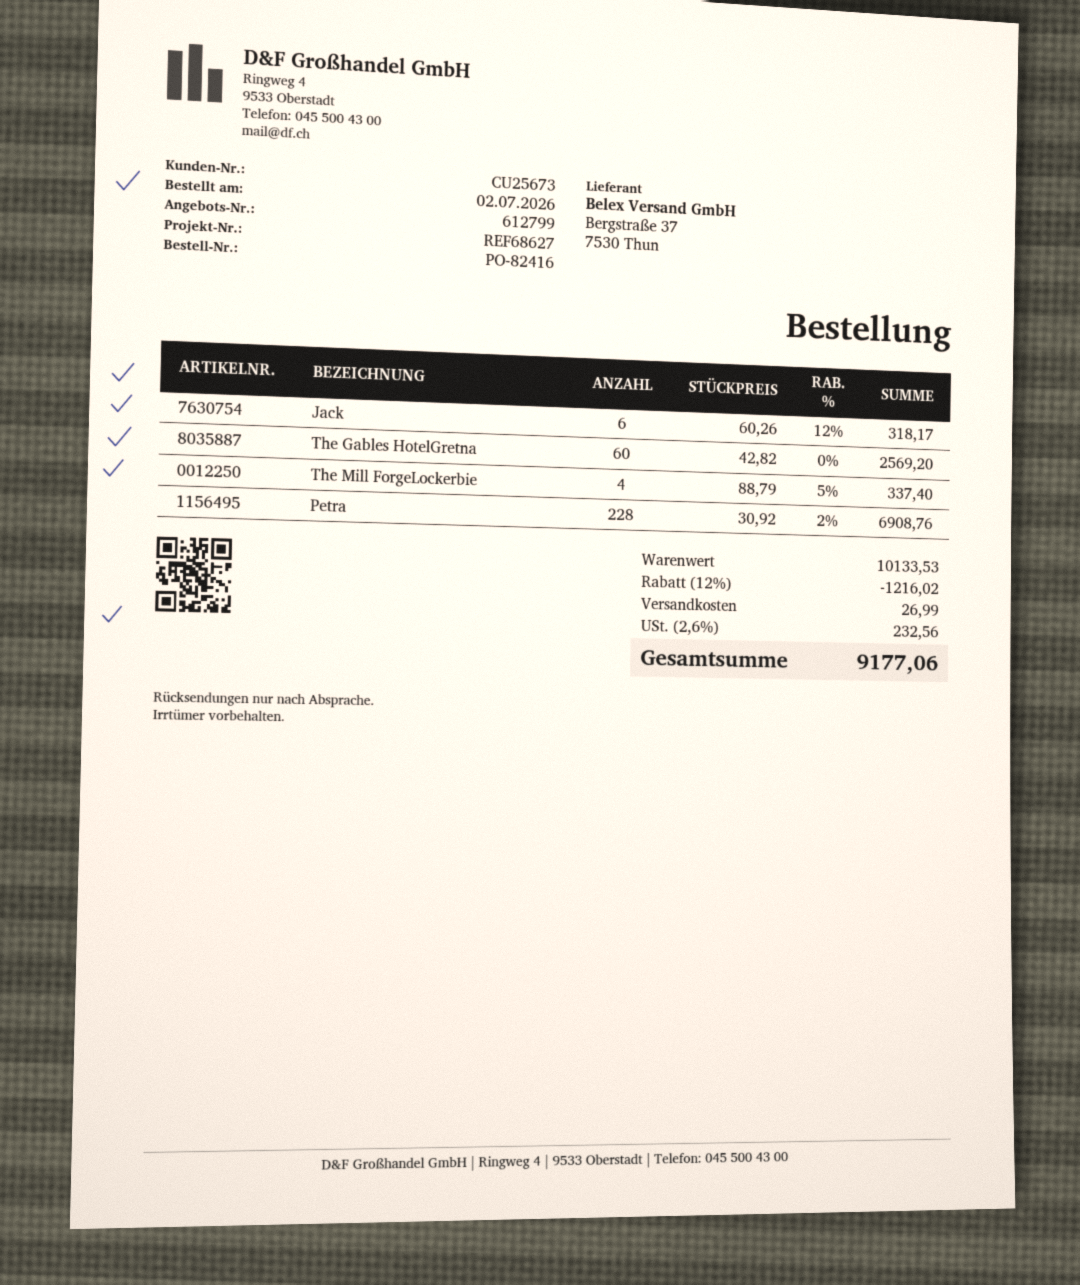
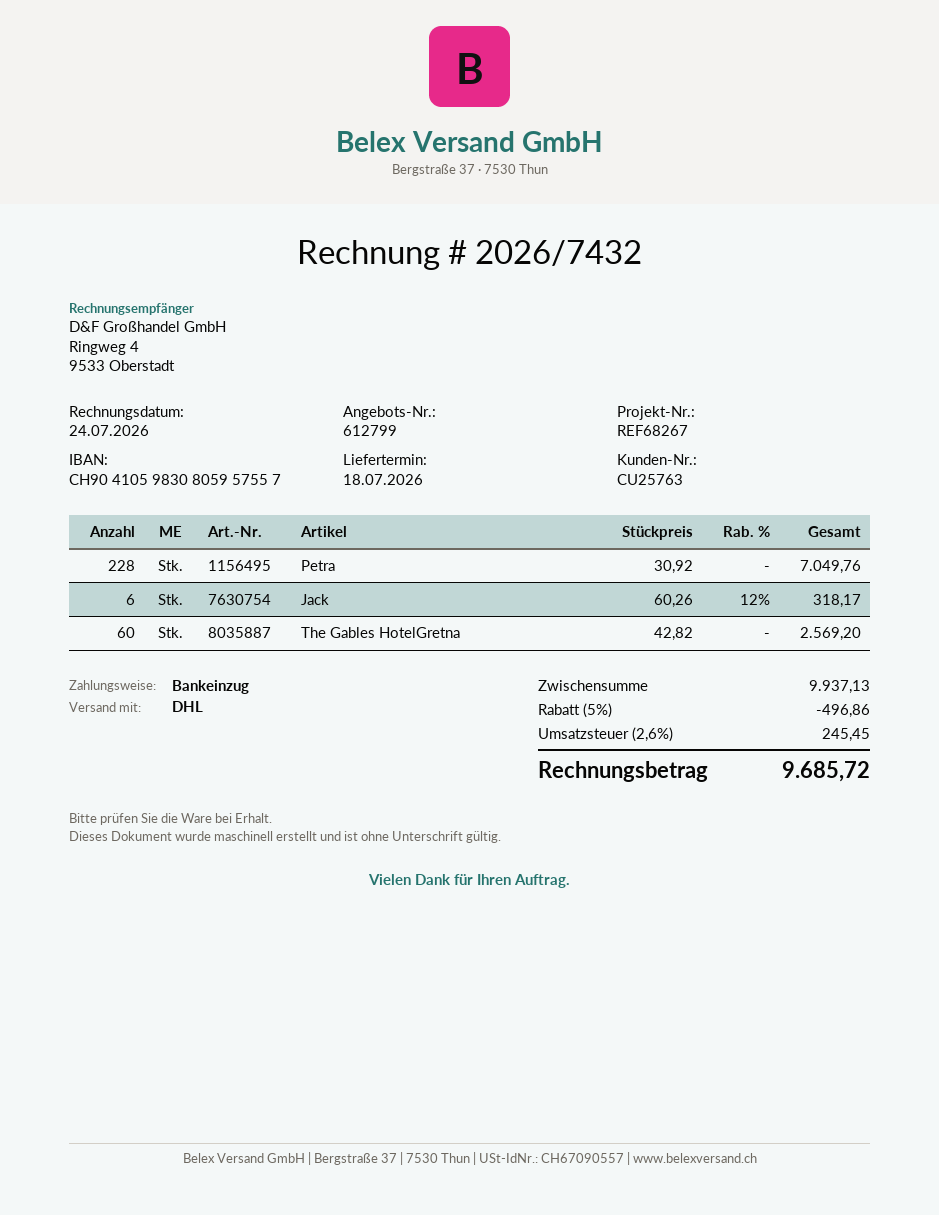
customer number: CU25673 -> CU25763
reference: REF68627 -> REF68267
The Mill ForgeLockerbie: 4 x 88.79 - 5% = 337.40 -> none
Petra: 228 x 30.92 - 2% = 6908.76 -> 228 x 30.92 = 7049.76
subtotal: 10133.53 -> 9937.13
discount: 12% = 1216.02 -> 5% = 496.86
shipping: 26.99 -> none
tax: 2.6% = 232.56 -> 2.6% = 245.45
total: 9177.06 -> 9685.72

